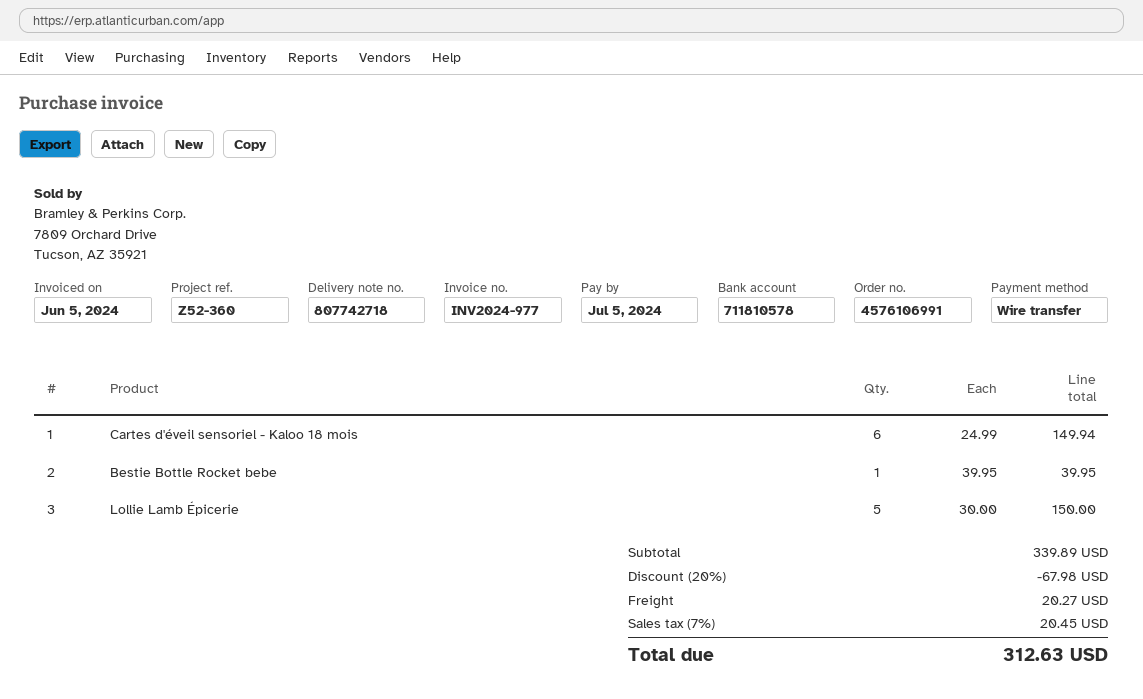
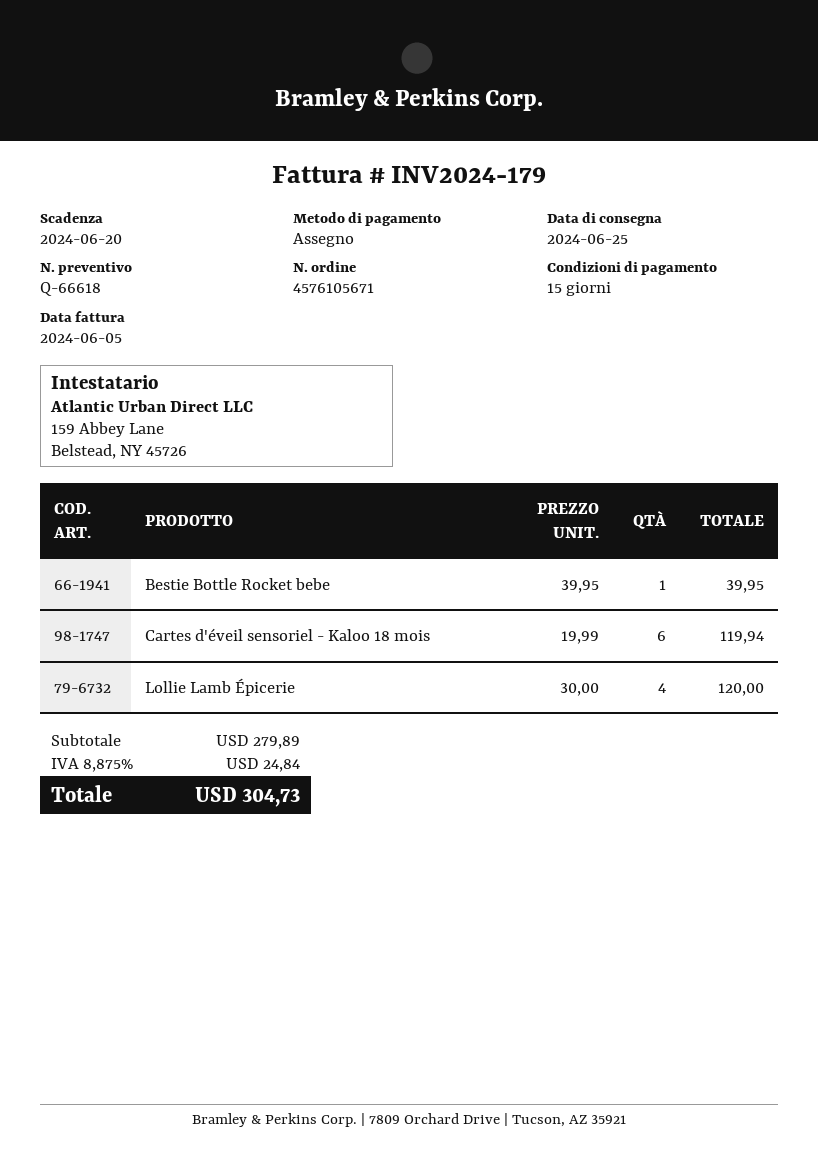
order number: 4576106991 -> 4576105671
invoice number: INV2024-977 -> INV2024-179
due date: 2024-07-05 -> 2024-06-20
payment method: bank transfer -> cheque
Cartes d'éveil sensoriel - Kaloo 18 mois: 6 x 24.99 = 149.94 -> 6 x 19.99 = 119.94
Lollie Lamb Épicerie: 5 x 30.00 = 150.00 -> 4 x 30.00 = 120.00
subtotal: 339.89 -> 279.89
discount: 20% = 67.98 -> none
shipping: 20.27 -> none
tax: 7% = 20.45 -> 8.875% = 24.84
total: 312.63 -> 304.73

